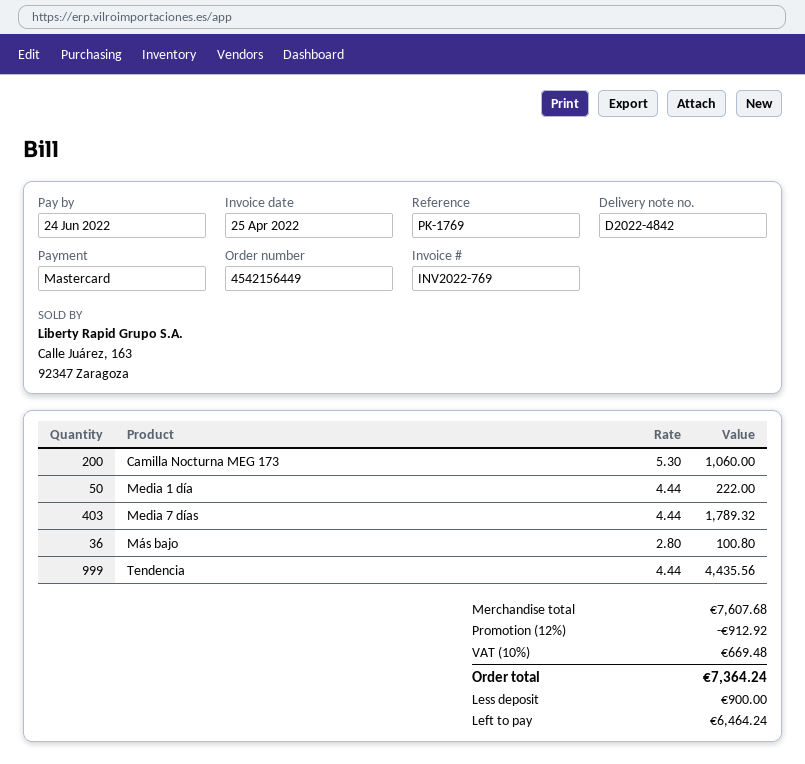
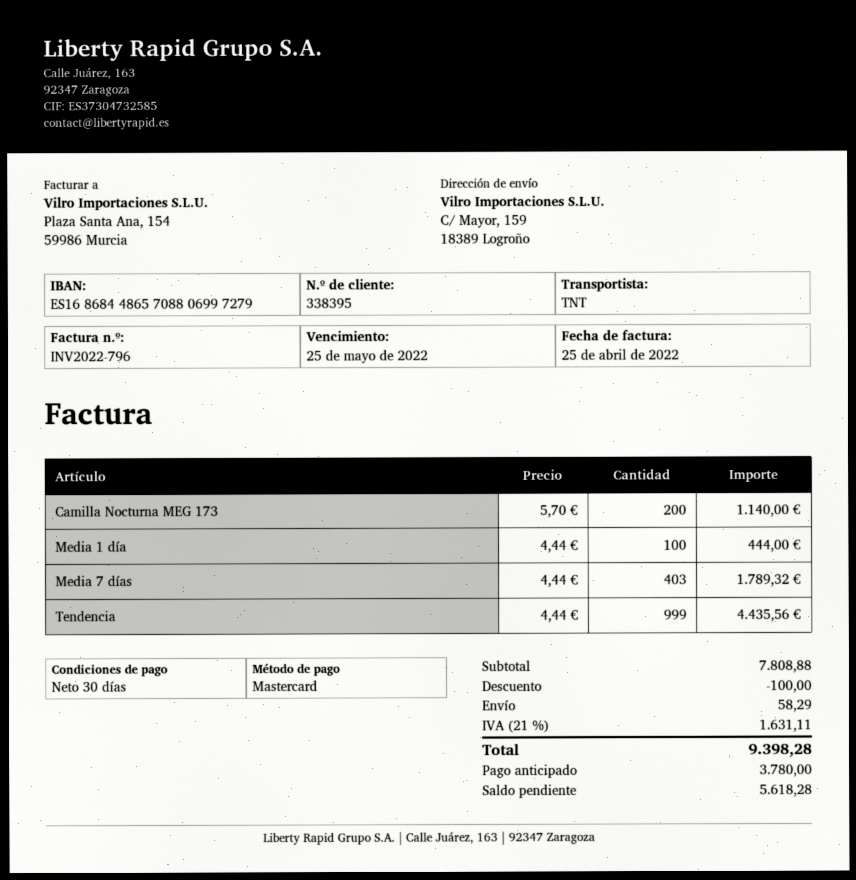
invoice number: INV2022-769 -> INV2022-796
due date: 2022-06-24 -> 2022-05-25
Camilla Nocturna MEG 173: 200 x 5.30 = 1060.00 -> 200 x 5.70 = 1140.00
Media 1 día: 50 x 4.44 = 222.00 -> 100 x 4.44 = 444.00
Más bajo: 36 x 2.80 = 100.80 -> none
subtotal: 7607.68 -> 7808.88
discount: 912.92 -> 100.00
shipping: none -> 58.29
tax: 10% = 669.48 -> 21% = 1631.11
total: 7364.24 -> 9398.28
deposit: 900.00 -> 3780.00
balance: 6464.24 -> 5618.28

